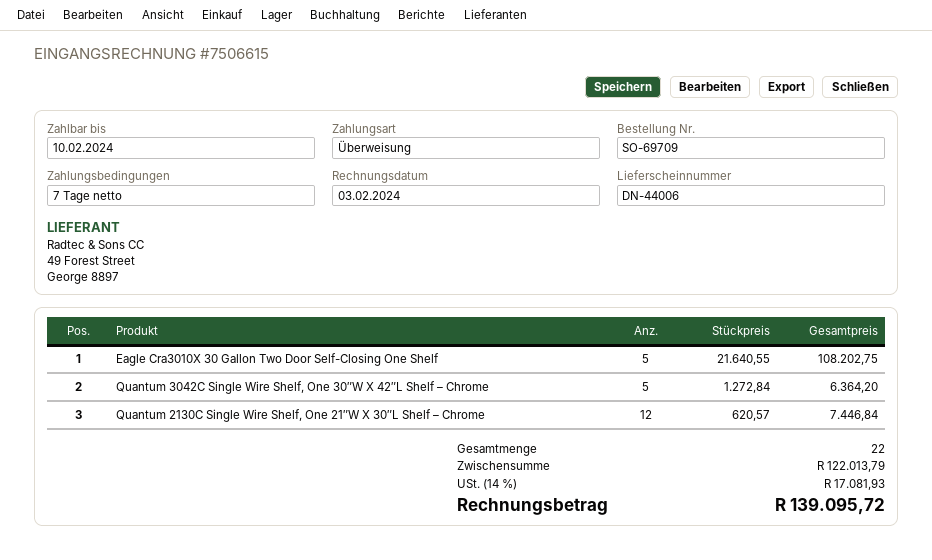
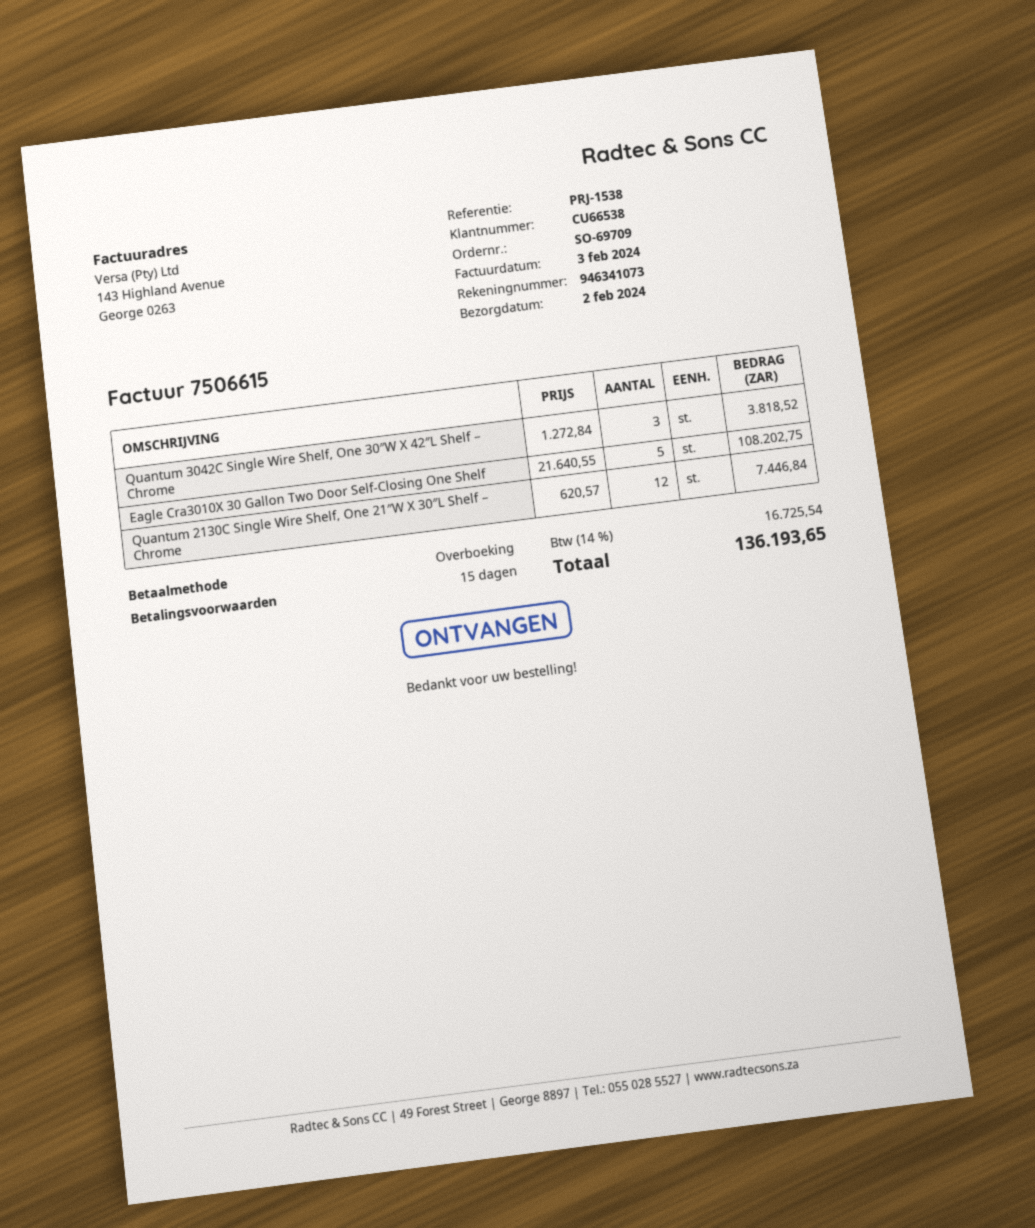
payment terms: 7 days -> 15 days
Quantum 3042C Single Wire Shelf, One 30″W X 42″L Shelf – Chrome: 5 x 1272.84 = 6364.20 -> 3 x 1272.84 = 3818.52
tax: 14% = 17081.93 -> 14% = 16725.54
total: 139095.72 -> 136193.65

